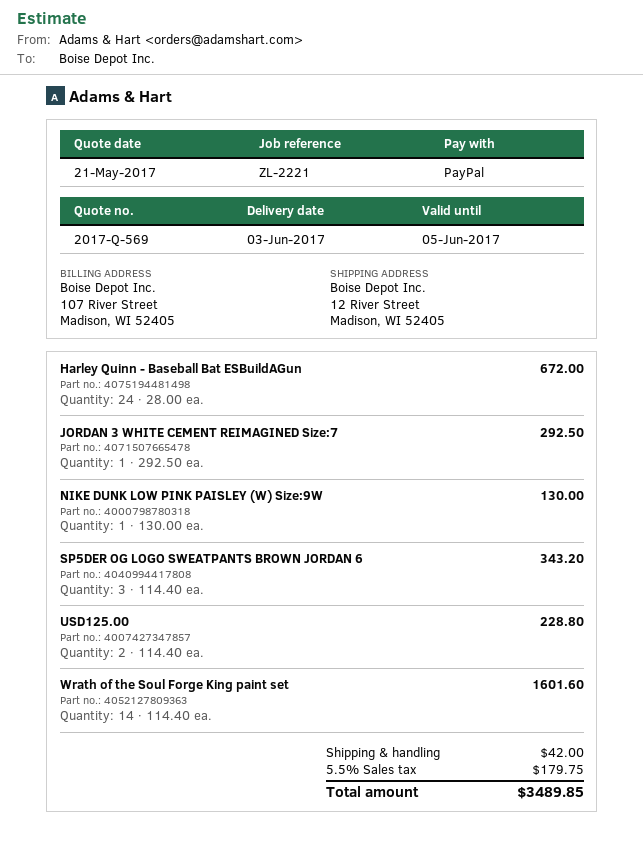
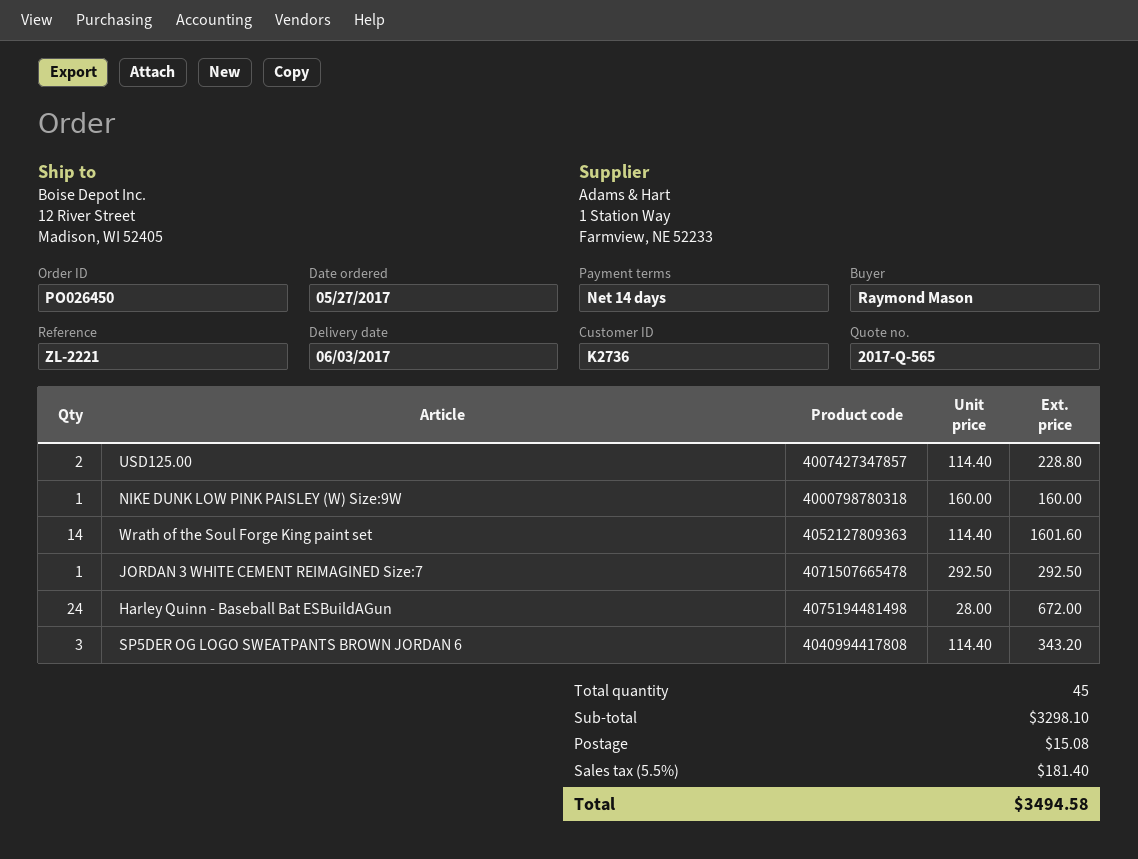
quote number: 2017-Q-569 -> 2017-Q-565
NIKE DUNK LOW PINK PAISLEY (W) Size:9W: 1 x 130.00 = 130.00 -> 1 x 160.00 = 160.00
shipping: 42.00 -> 15.08
tax: 5.5% = 179.75 -> 5.5% = 181.40
total: 3489.85 -> 3494.58

